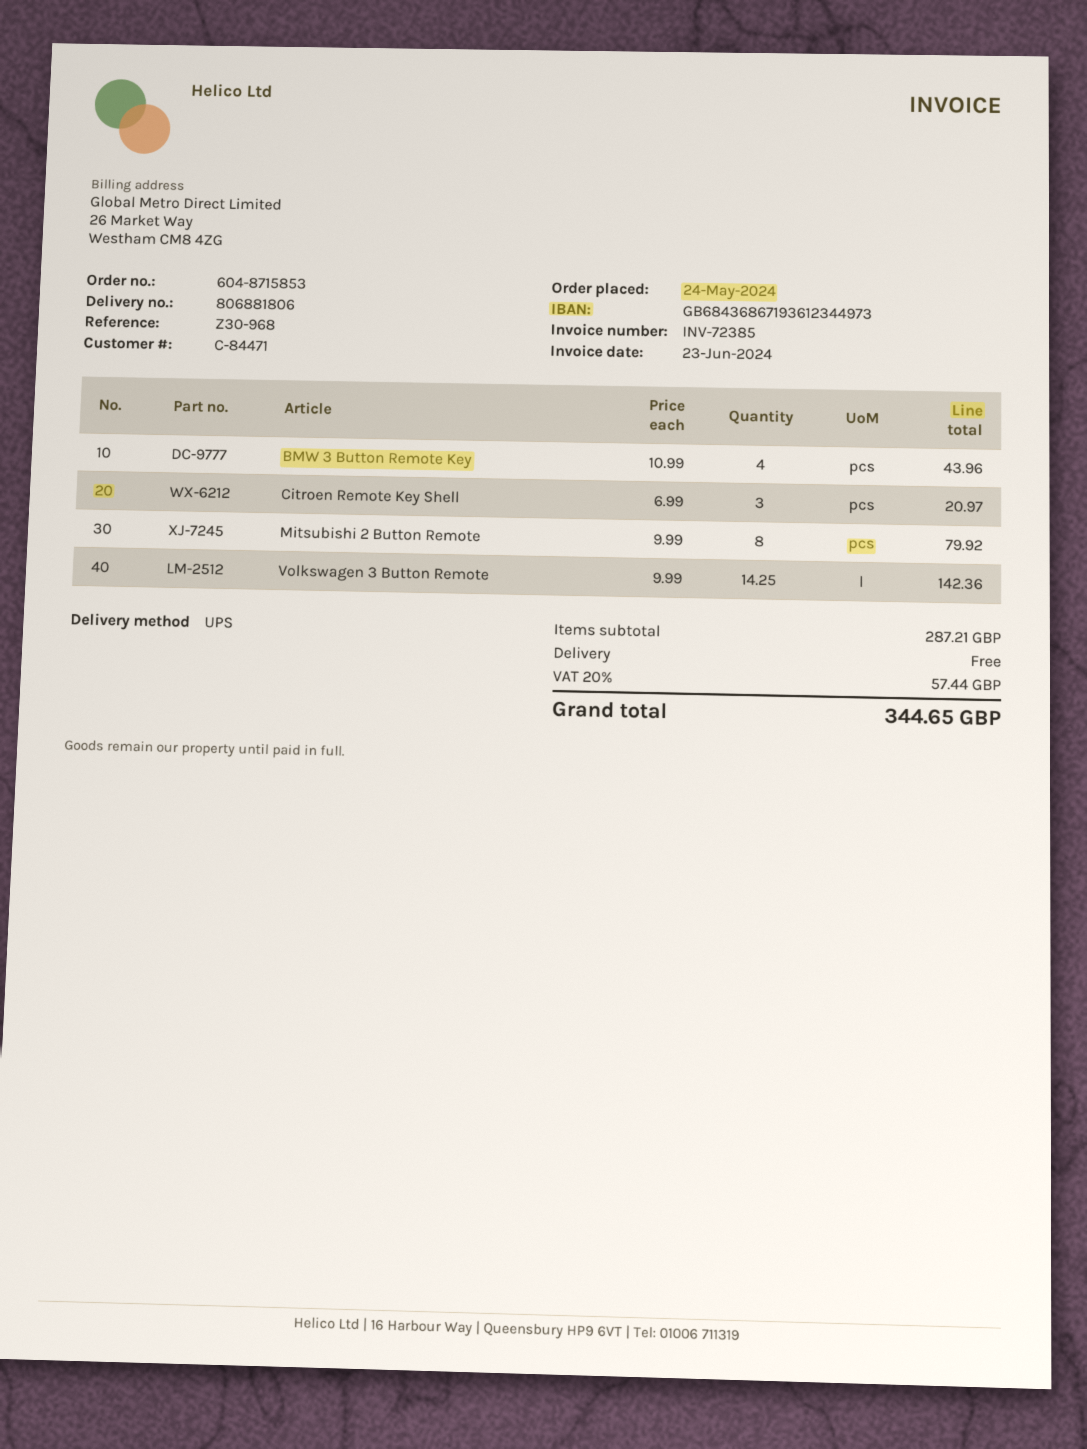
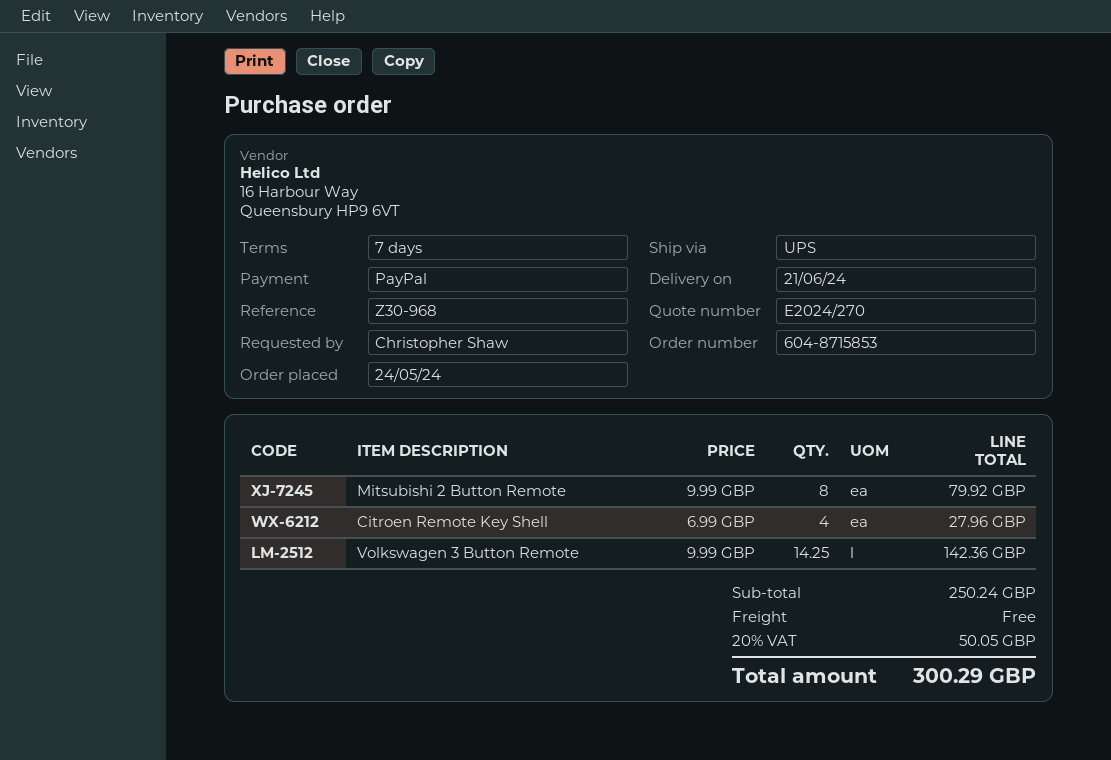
BMW 3 Button Remote Key: 4 x 10.99 = 43.96 -> none
Citroen Remote Key Shell: 3 x 6.99 = 20.97 -> 4 x 6.99 = 27.96
subtotal: 287.21 -> 250.24
tax: 20% = 57.44 -> 20% = 50.05
total: 344.65 -> 300.29

